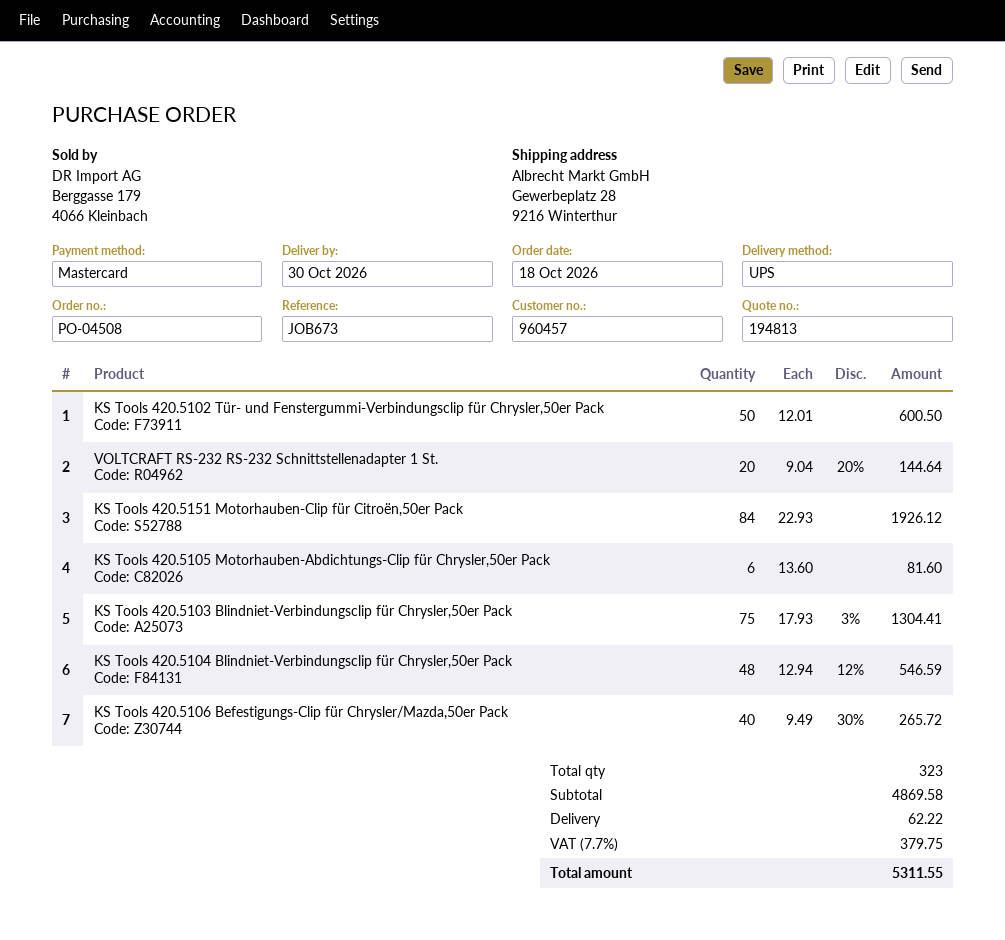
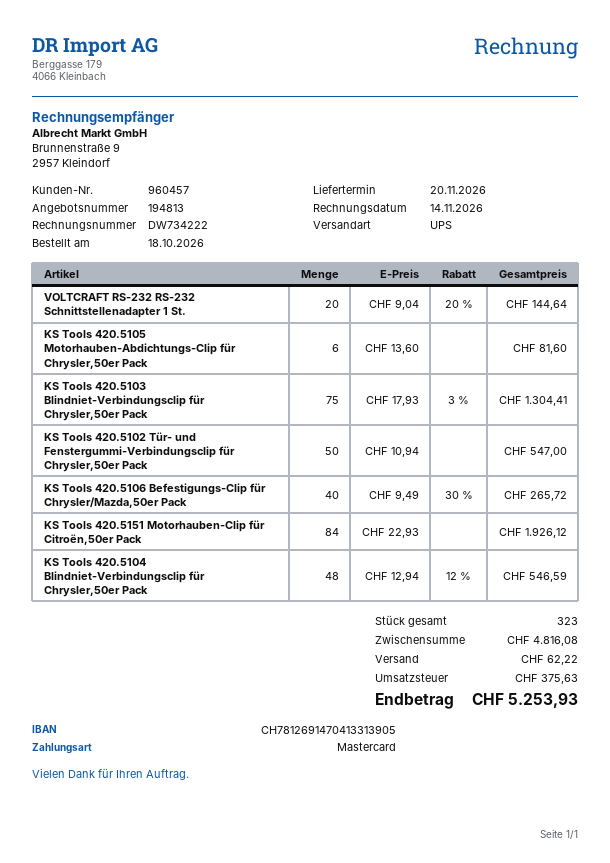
delivery date: 2026-10-30 -> 2026-11-20
KS Tools 420.5102 Tür- und Fenstergummi-Verbindungsclip für Chrysler,50er Pack: 50 x 12.01 = 600.50 -> 50 x 10.94 = 547.00
subtotal: 4869.58 -> 4816.08
tax: 379.75 -> 375.63
total: 5311.55 -> 5253.93

